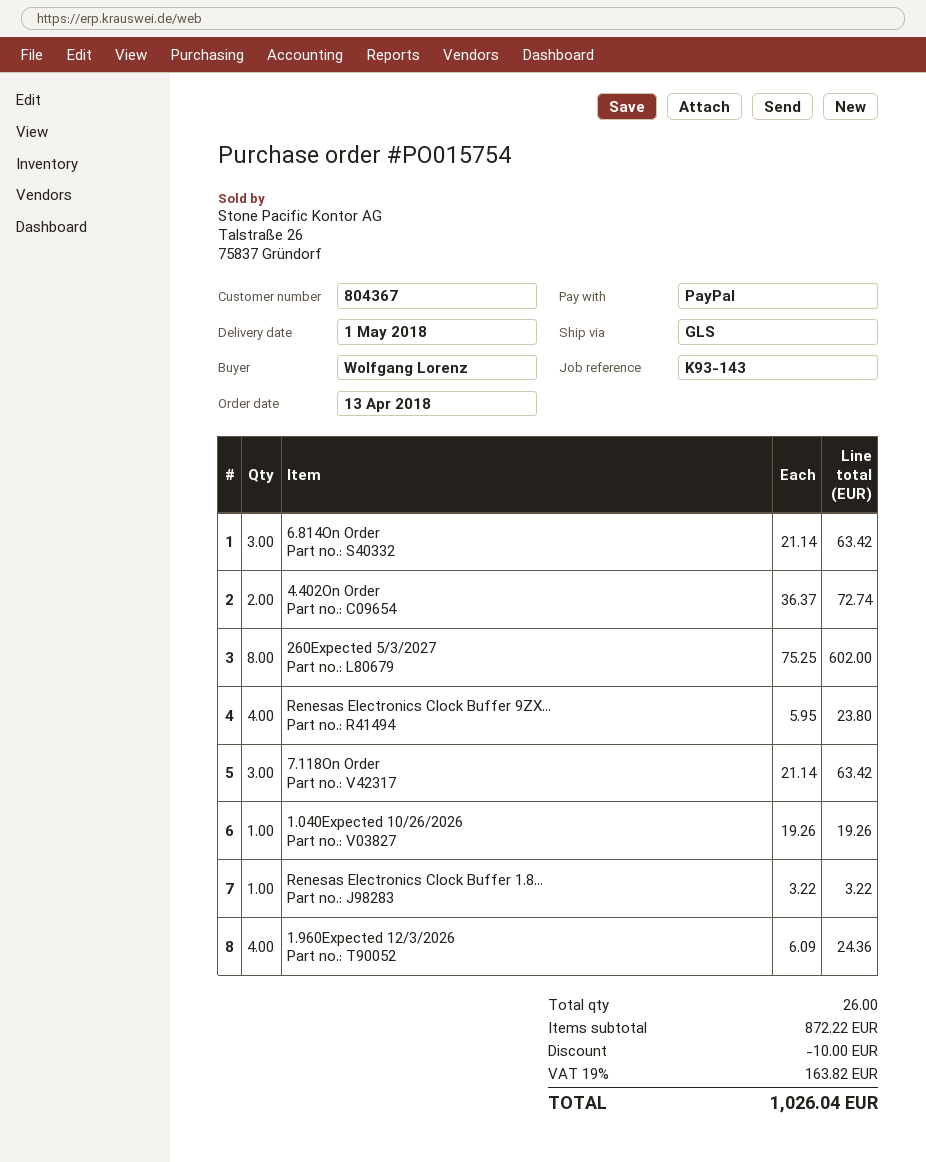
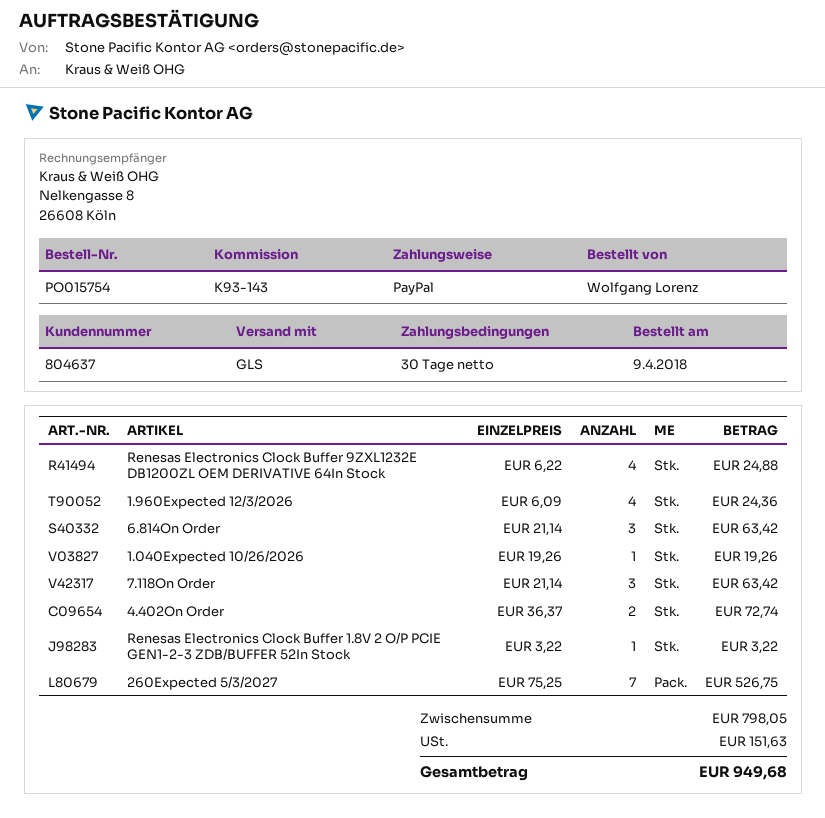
order date: 2018-04-13 -> 2018-04-09
customer number: 804367 -> 804637
260Expected 5/3/2027: 8 x 75.25 = 602.00 -> 7 x 75.25 = 526.75
Renesas Electronics Clock Buffer 9ZX...: 4 x 5.95 = 23.80 -> 4 x 6.22 = 24.88
subtotal: 872.22 -> 798.05
discount: 10.00 -> none
tax: 163.82 -> 151.63
total: 1026.04 -> 949.68

